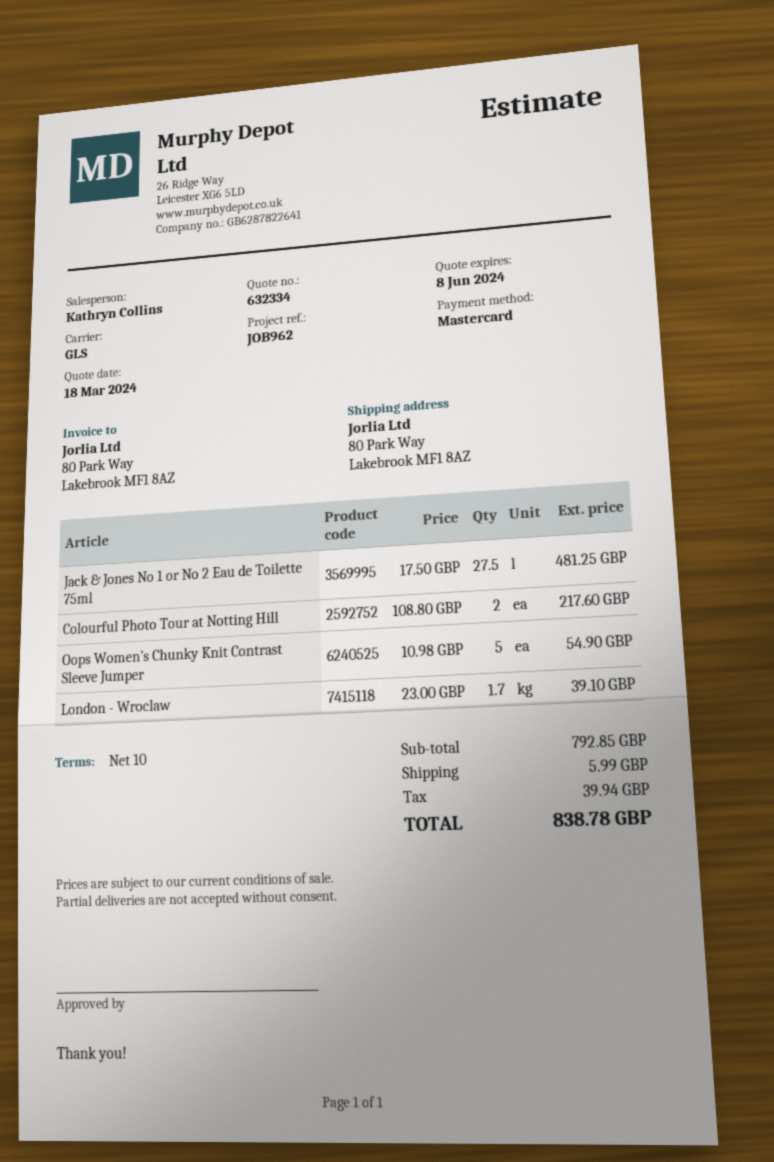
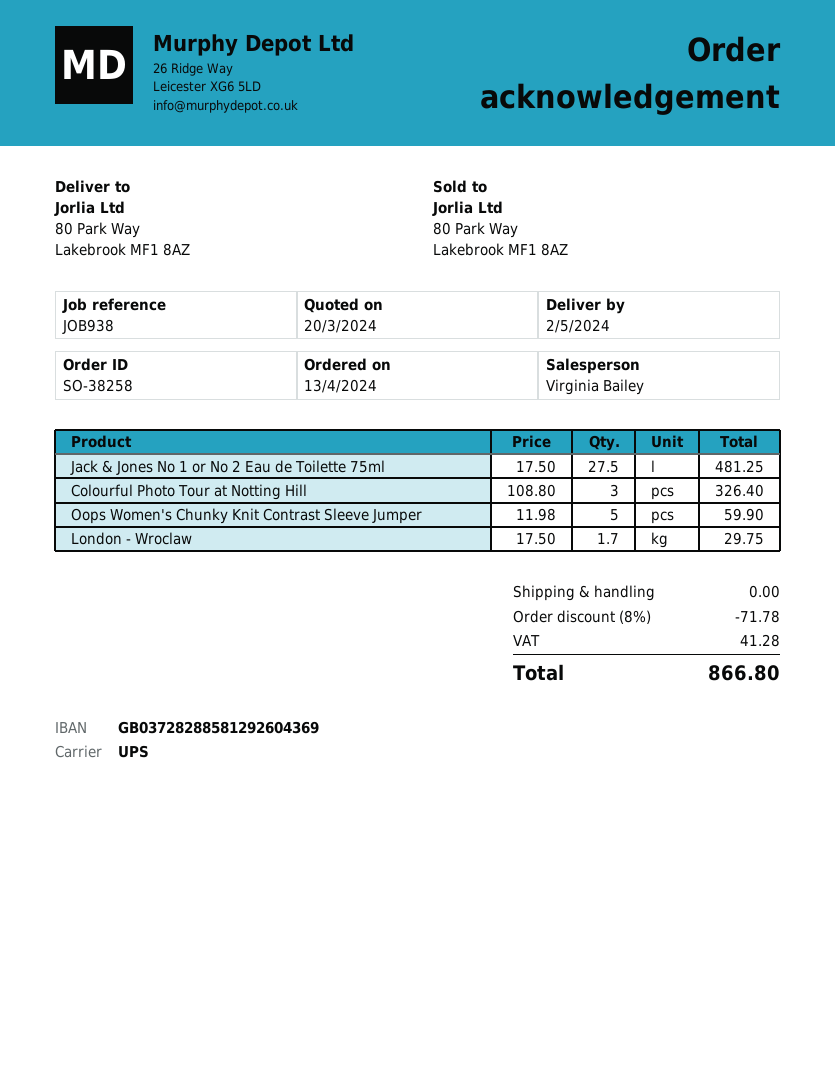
quote date: 2024-03-18 -> 2024-03-20
reference: JOB962 -> JOB938
sales rep: Kathryn Collins -> Virginia Bailey
shipping method: GLS -> UPS
Colourful Photo Tour at Notting Hill: 2 x 108.80 = 217.60 -> 3 x 108.80 = 326.40
Oops Women's Chunky Knit Contrast Sleeve Jumper: 5 x 10.98 = 54.90 -> 5 x 11.98 = 59.90
London - Wroclaw: 1.7 x 23.00 = 39.10 -> 1.7 x 17.50 = 29.75
discount: none -> 8% = 71.78
shipping: 5.99 -> 0.00
tax: 39.94 -> 41.28
total: 838.78 -> 866.80

